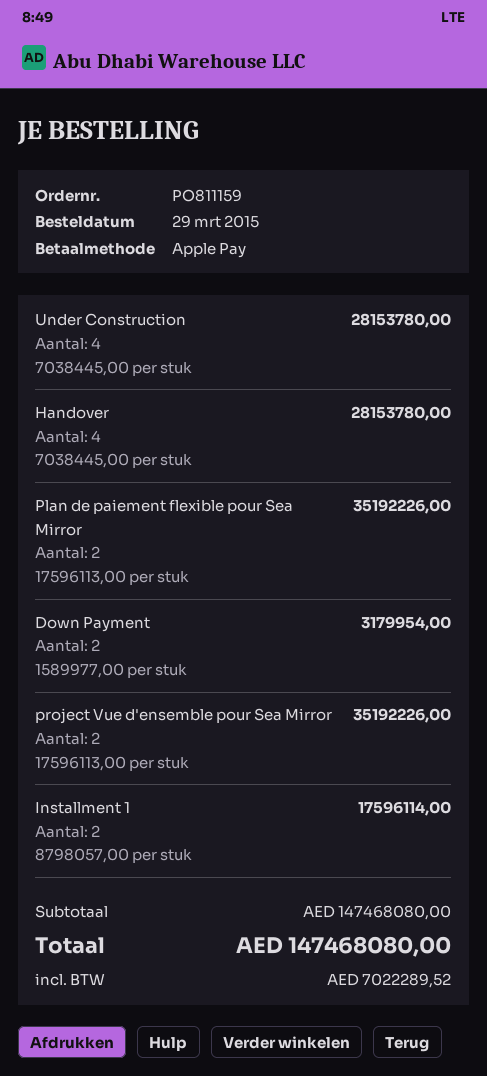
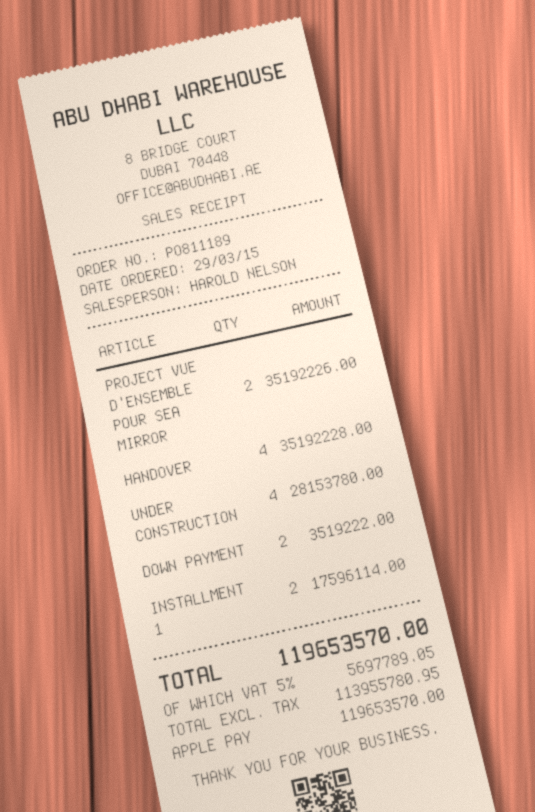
order number: PO811159 -> PO811189
Handover: 4 for 28153780.00 -> 4 for 35192228.00
Plan de paiement flexible pour Sea Mirror: 2 for 35192226.00 -> none
Down Payment: 2 for 3179954.00 -> 2 for 3519222.00
tax: 7022289.52 -> 5697789.05
total: 147468080.00 -> 119653570.00

